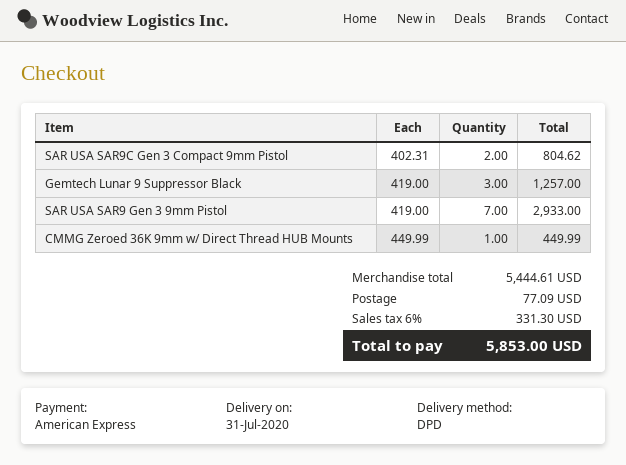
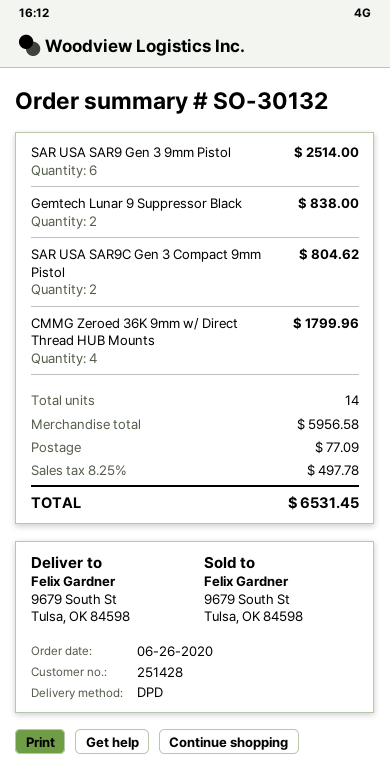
Gemtech Lunar 9 Suppressor Black: 3 for 1257.00 -> 2 for 838.00
SAR USA SAR9 Gen 3 9mm Pistol: 7 for 2933.00 -> 6 for 2514.00
CMMG Zeroed 36K 9mm w/ Direct Thread HUB Mounts: 1 for 449.99 -> 4 for 1799.96
subtotal: 5444.61 -> 5956.58
tax: 6% = 331.30 -> 8.25% = 497.78
total: 5853.00 -> 6531.45

